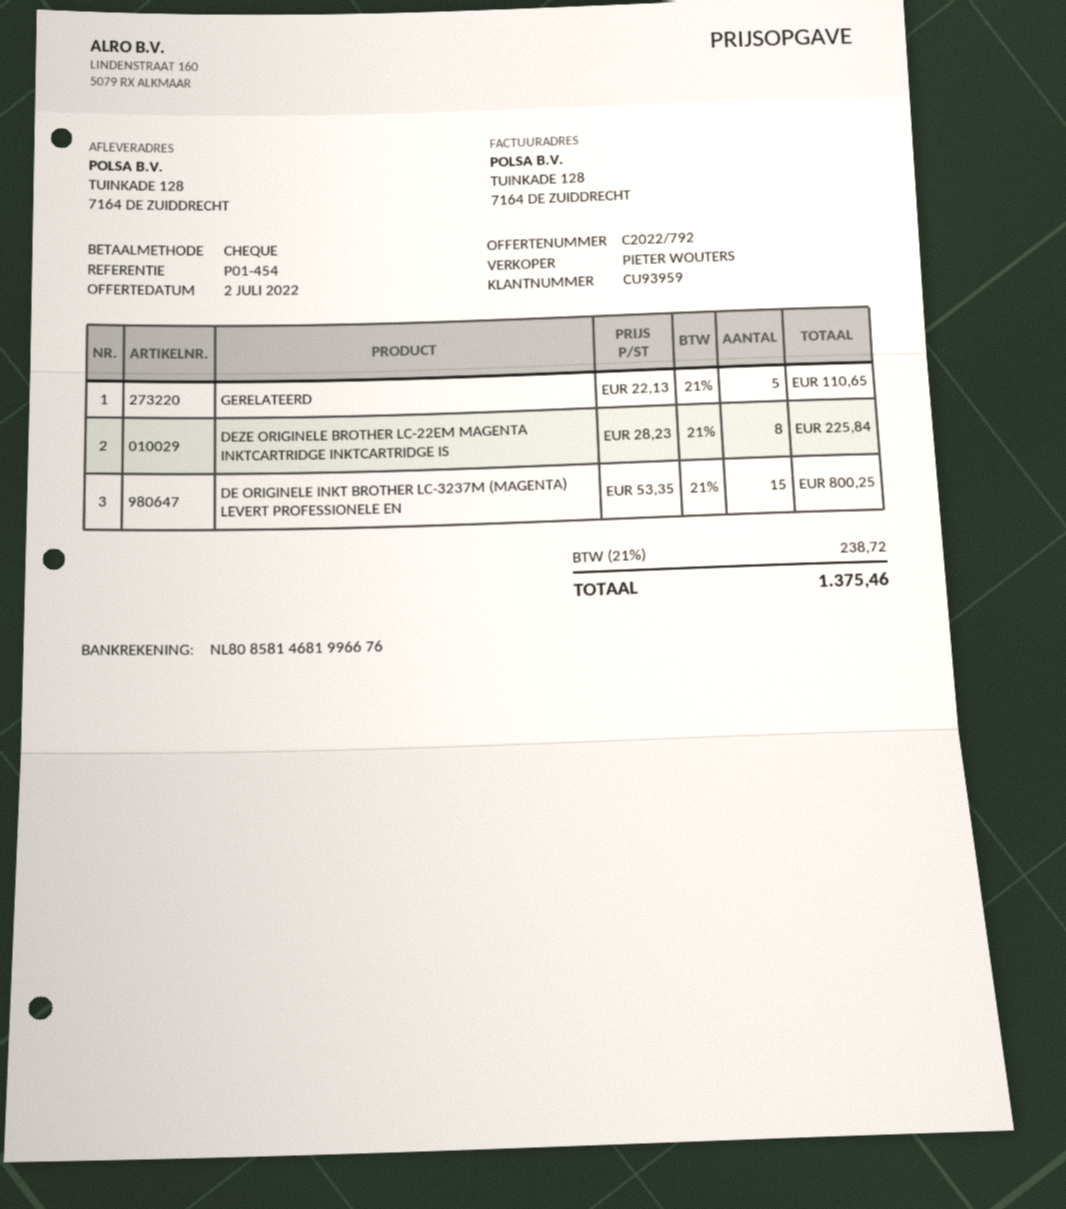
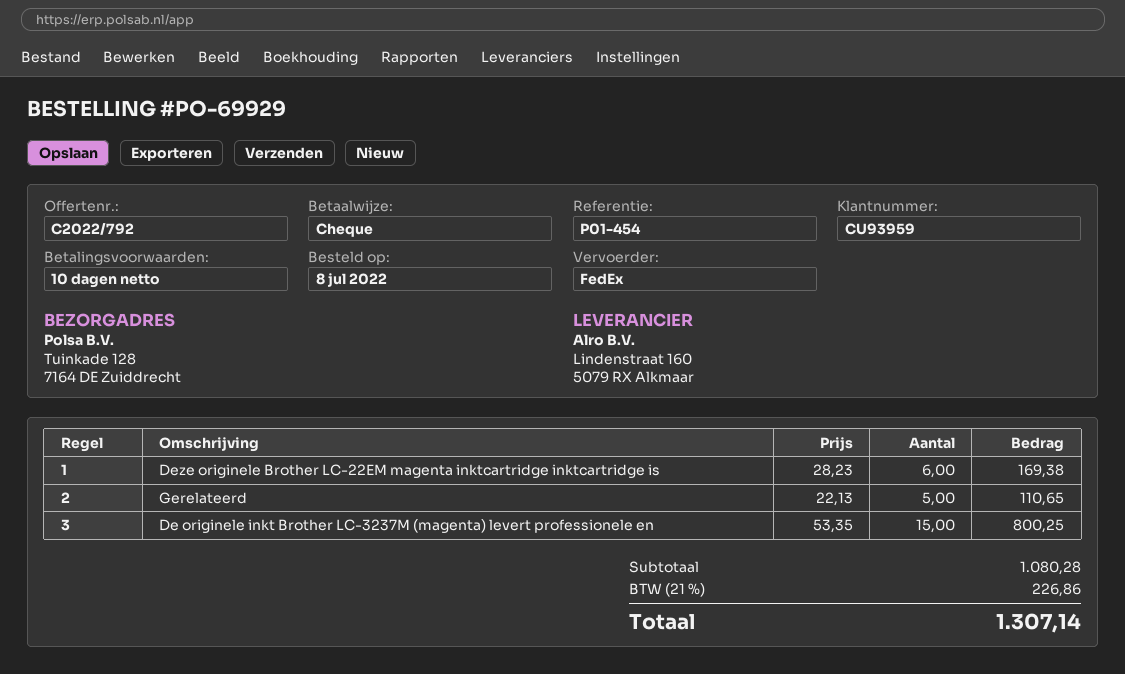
DEZE ORIGINELE BROTHER LC-22EM MAGENTA INKTCARTRIDGE INKTCARTRIDGE IS: 8 x 28.23 = 225.84 -> 6 x 28.23 = 169.38
tax: 21% = 238.72 -> 21% = 226.86
total: 1375.46 -> 1307.14

